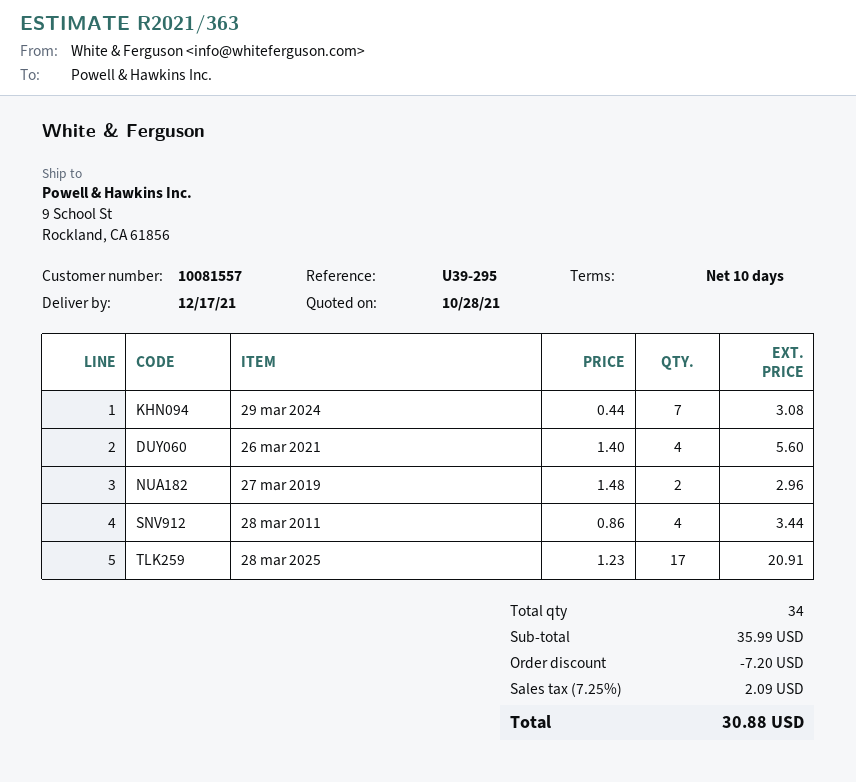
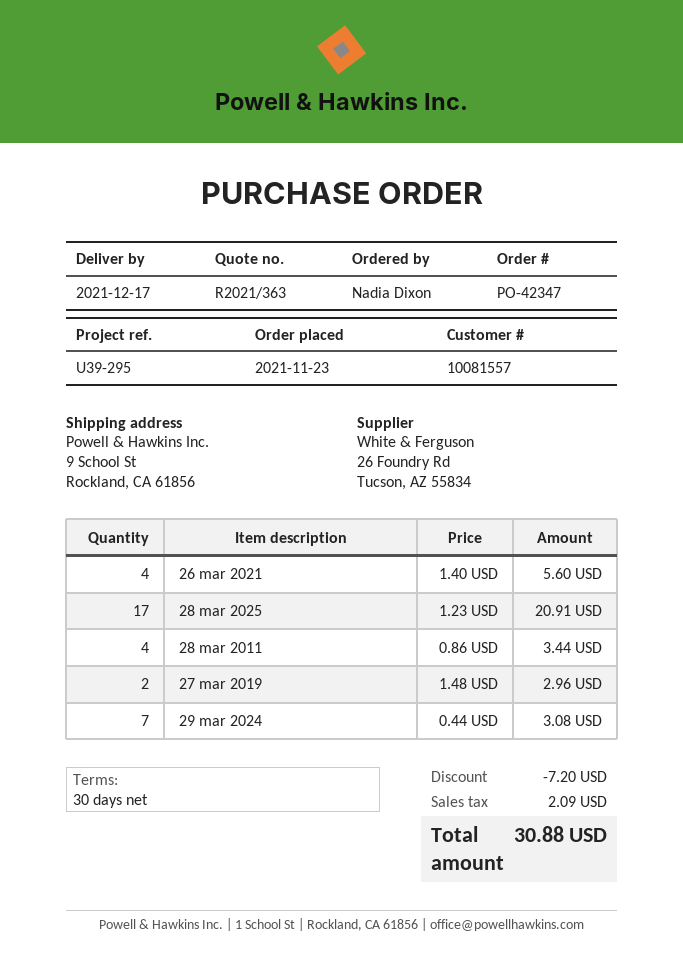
payment terms: 10 days -> 30 days

